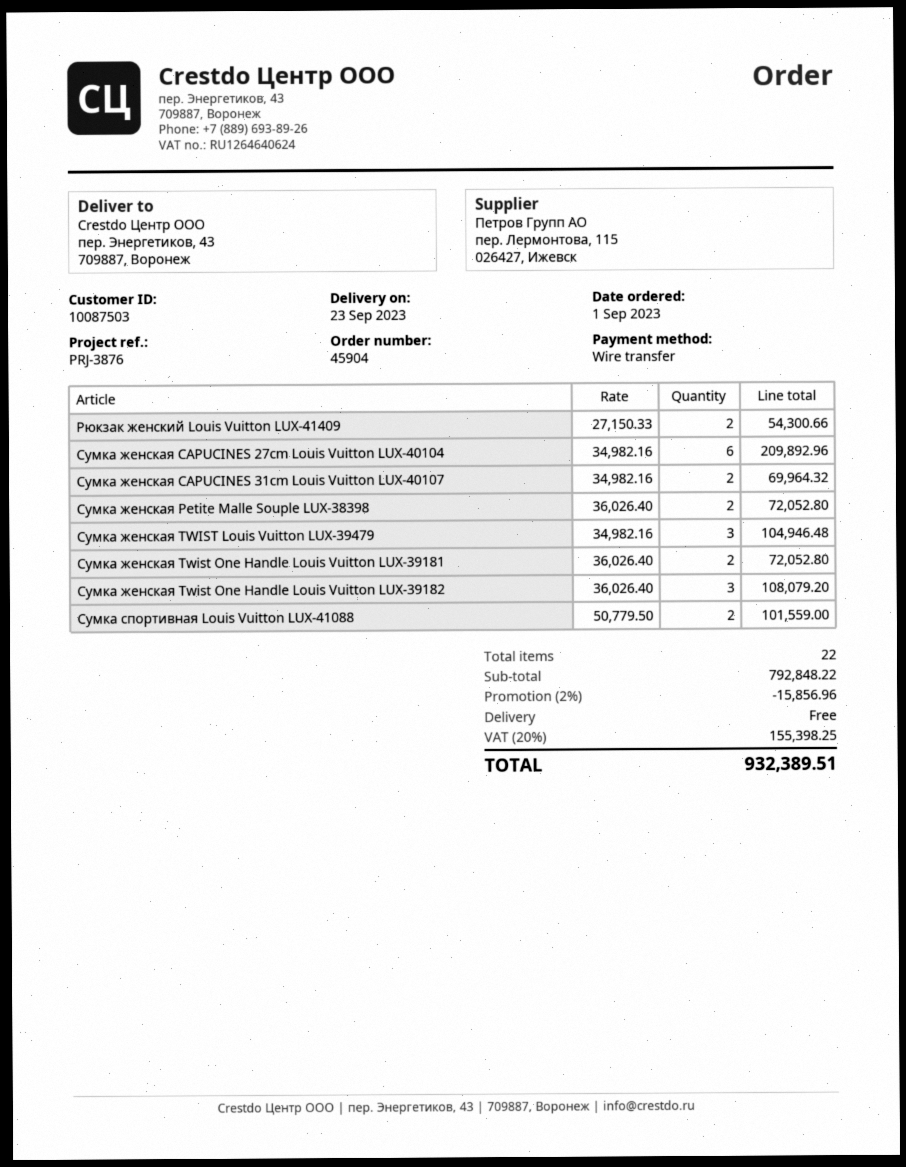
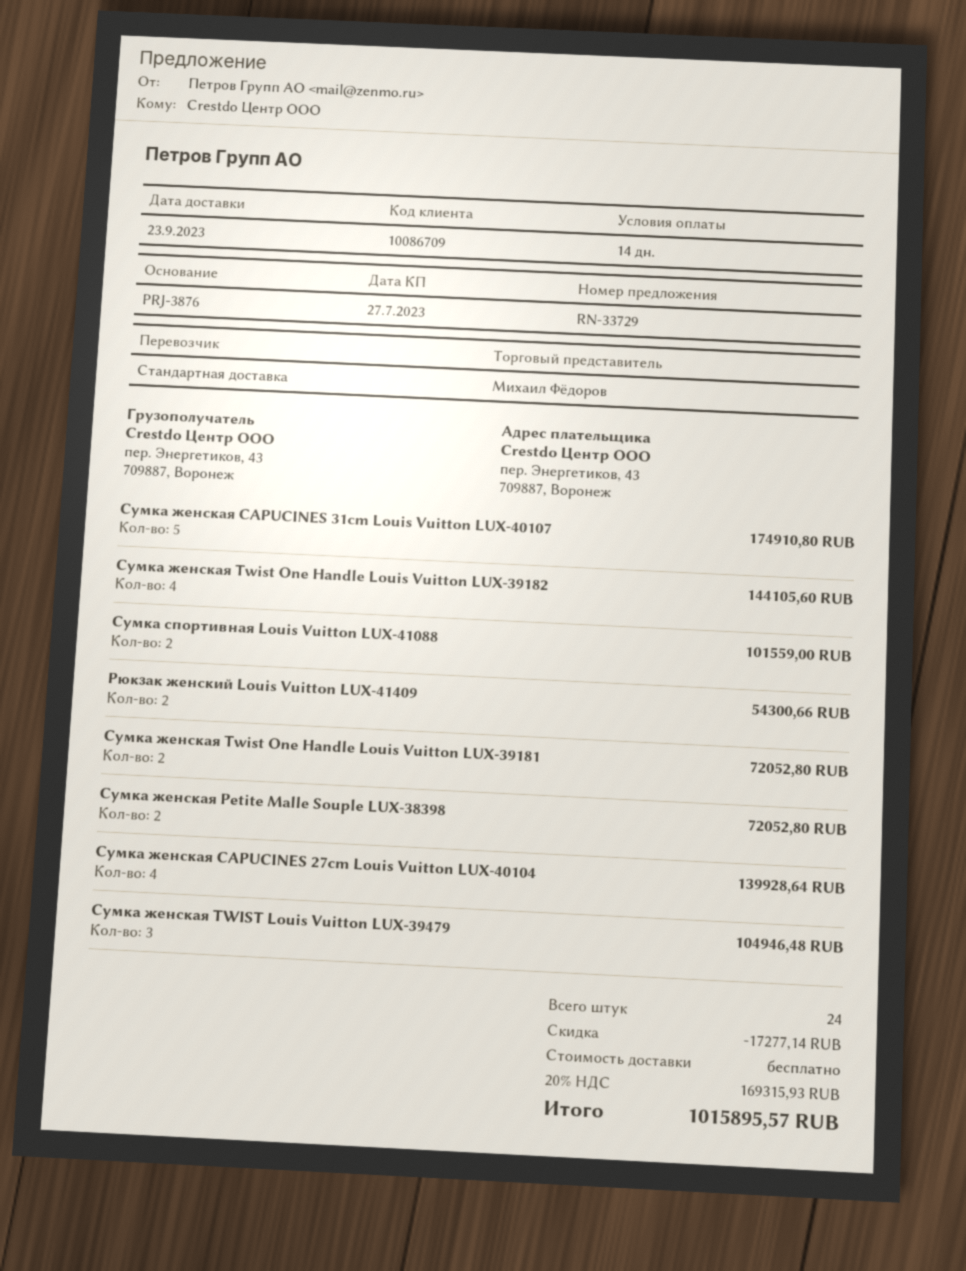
customer number: 10087503 -> 10086709
Сумка женская CAPUCINES 27cm Louis Vuitton LUX-40104: 6 for 209892.96 -> 4 for 139928.64
Сумка женская CAPUCINES 31cm Louis Vuitton LUX-40107: 2 for 69964.32 -> 5 for 174910.80
Сумка женская Twist One Handle Louis Vuitton LUX-39182: 3 for 108079.20 -> 4 for 144105.60
total quantity: 22 -> 24
discount: 15856.96 -> 17277.14
tax: 20% = 155398.25 -> 20% = 169315.93
total: 932389.51 -> 1015895.57

